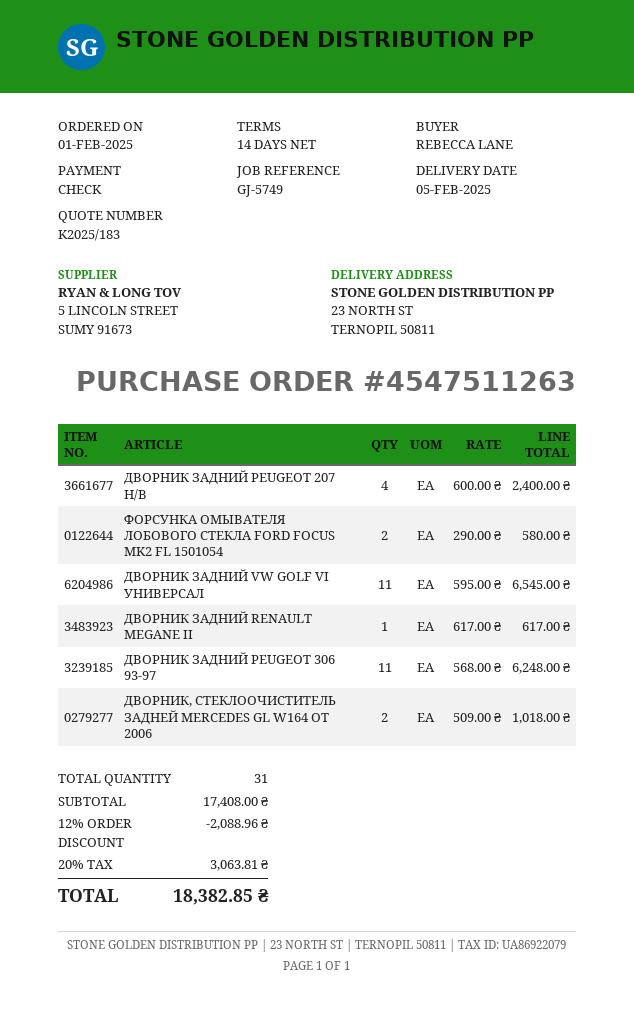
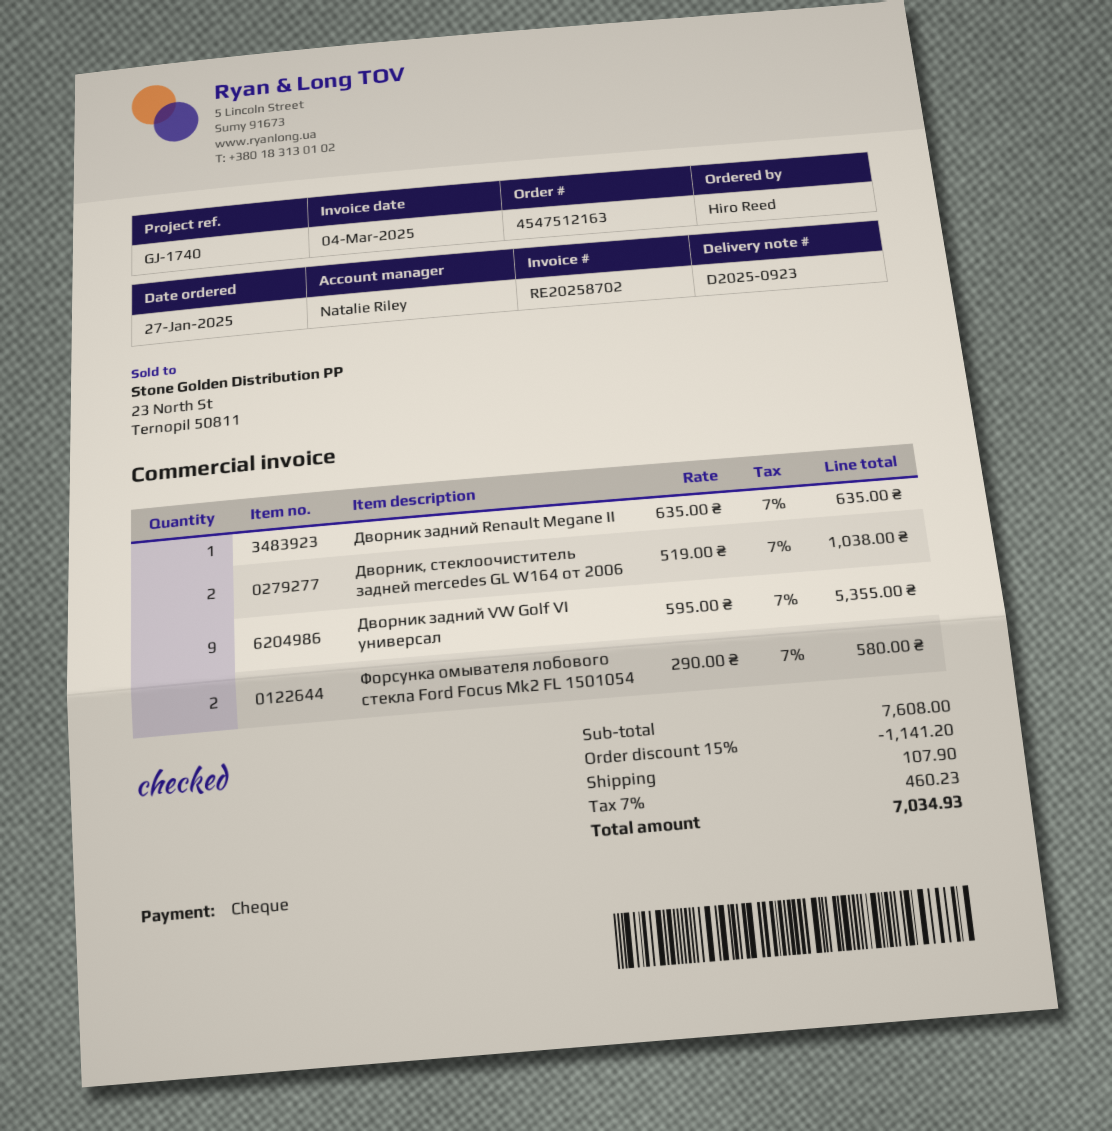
order number: 4547511263 -> 4547512163
order date: 2025-02-01 -> 2025-01-27
reference: GJ-5749 -> GJ-1740
ordered by: REBECCA LANE -> Hiro Reed
ДВОРНИК ЗАДНИЙ PEUGEOT 207 H/B: 4 x 600.00 = 2400.00 -> none
ДВОРНИК ЗАДНИЙ VW GOLF VI УНИВЕРСАЛ: 11 x 595.00 = 6545.00 -> 9 x 595.00 = 5355.00
ДВОРНИК ЗАДНИЙ RENAULT MEGANE II: 1 x 617.00 = 617.00 -> 1 x 635.00 = 635.00
ДВОРНИК ЗАДНИЙ PEUGEOT 306 93-97: 11 x 568.00 = 6248.00 -> none
ДВОРНИК, СТЕКЛООЧИСТИТЕЛЬ ЗАДНЕЙ MERCEDES GL W164 ОТ 2006: 2 x 509.00 = 1018.00 -> 2 x 519.00 = 1038.00
subtotal: 17408.00 -> 7608.00
discount: 12% = 2088.96 -> 15% = 1141.20
shipping: none -> 107.90
tax: 20% = 3063.81 -> 7% = 460.23
total: 18382.85 -> 7034.93

